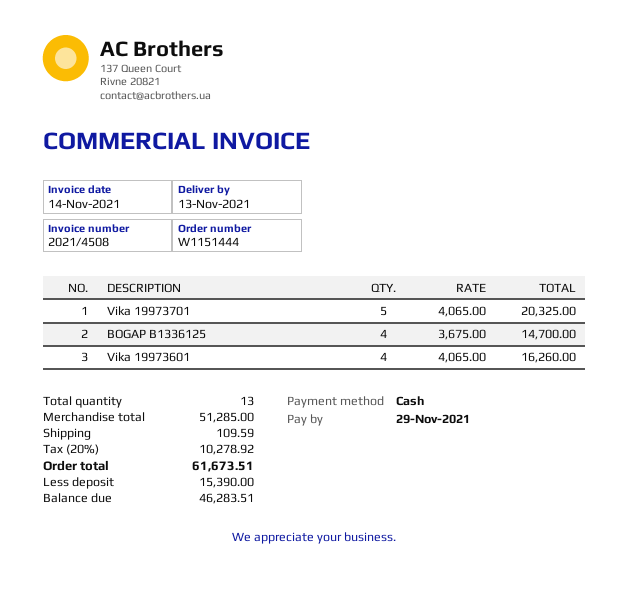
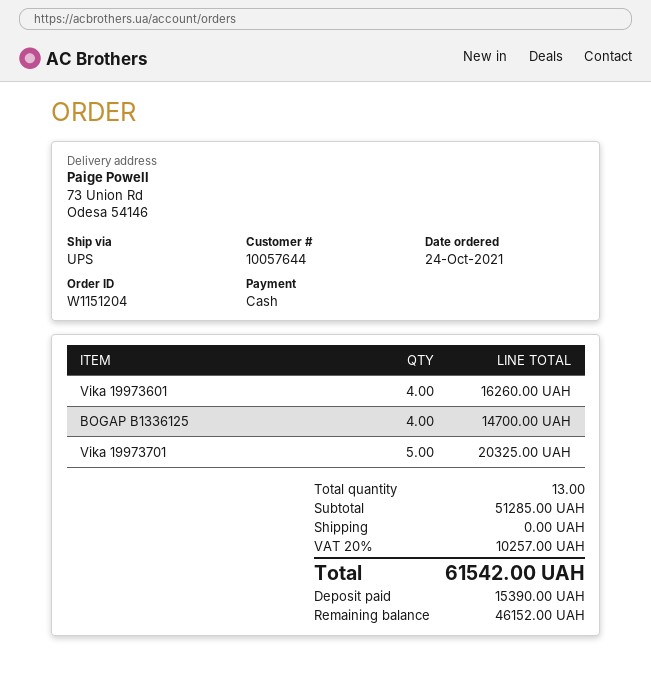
order number: W1151444 -> W1151204
shipping: 109.59 -> 0.00
tax: 20% = 10278.92 -> 20% = 10257.00
total: 61673.51 -> 61542.00
balance: 46283.51 -> 46152.00

